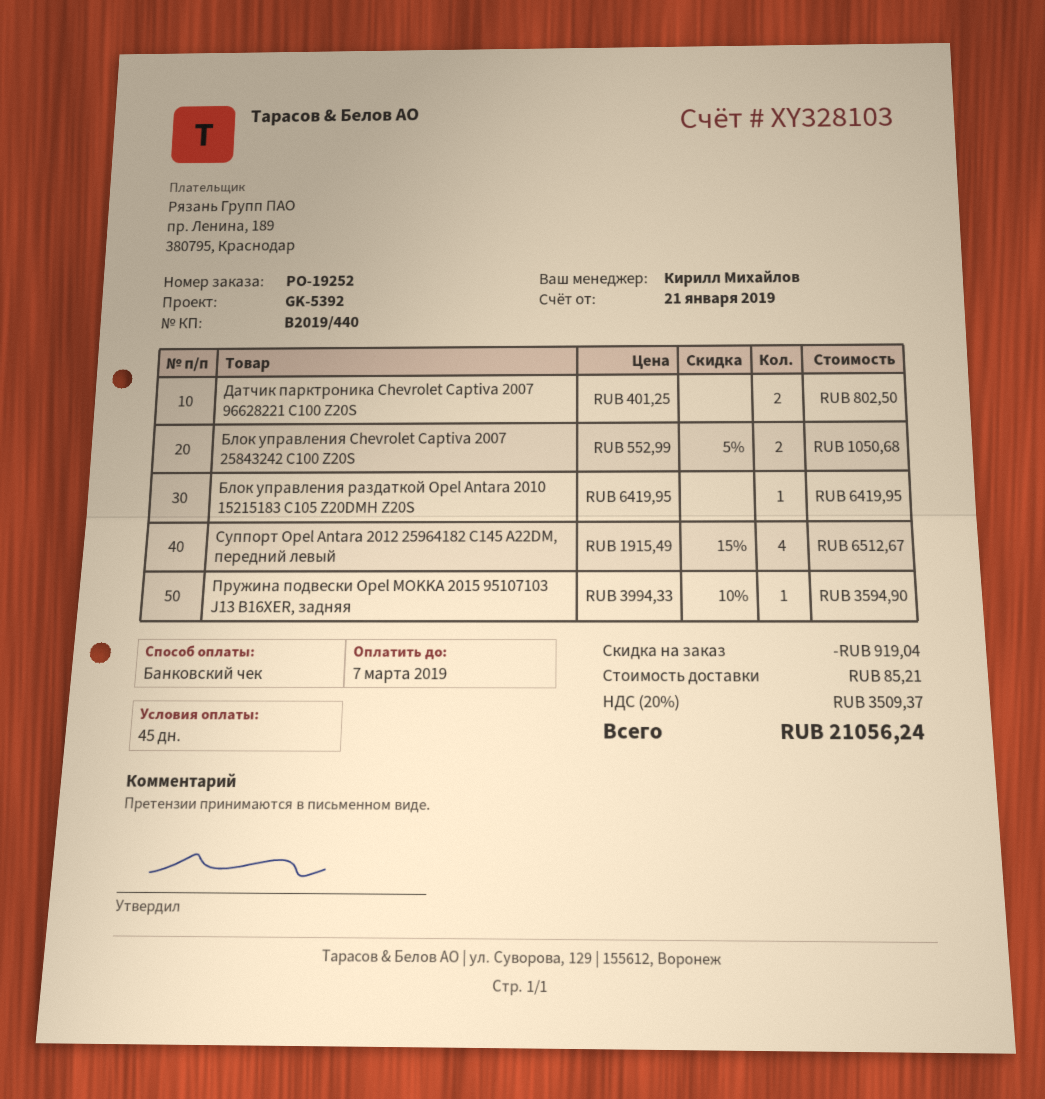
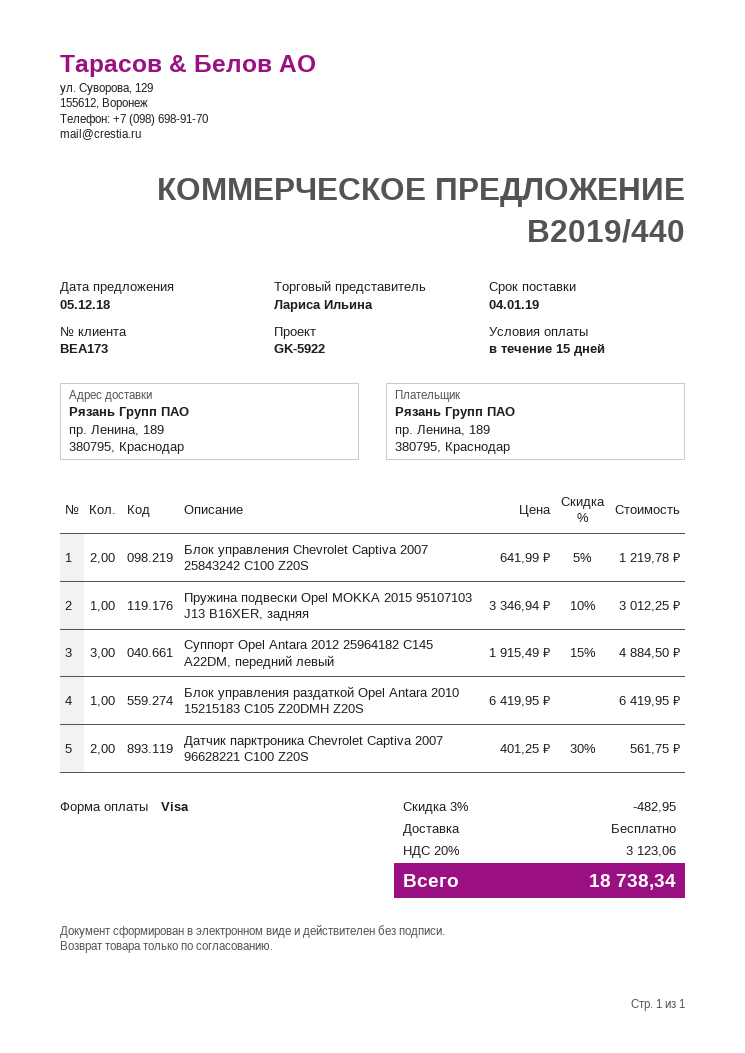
payment terms: 45 days -> 15 days
reference: GK-5392 -> GK-5922
sales rep: Кирилл Михайлов -> Лариса Ильина
payment method: cheque -> Visa
Датчик парктроника Chevrolet Captiva 2007 96628221 C100 Z20S: 2 x 401.25 = 802.50 -> 2 x 401.25 - 30% = 561.75
Блок управления Chevrolet Captiva 2007 25843242 C100 Z20S: 2 x 552.99 - 5% = 1050.68 -> 2 x 641.99 - 5% = 1219.78
Суппорт Opel Antara 2012 25964182 C145 A22DM, передний левый: 4 x 1915.49 - 15% = 6512.67 -> 3 x 1915.49 - 15% = 4884.50
Пружина подвески Opel MOKKA 2015 95107103 J13 B16XER, задняя: 1 x 3994.33 - 10% = 3594.90 -> 1 x 3346.94 - 10% = 3012.25
discount: 919.04 -> 482.95
shipping: 85.21 -> 0.00
tax: 20% = 3509.37 -> 20% = 3123.06
total: 21056.24 -> 18738.34

